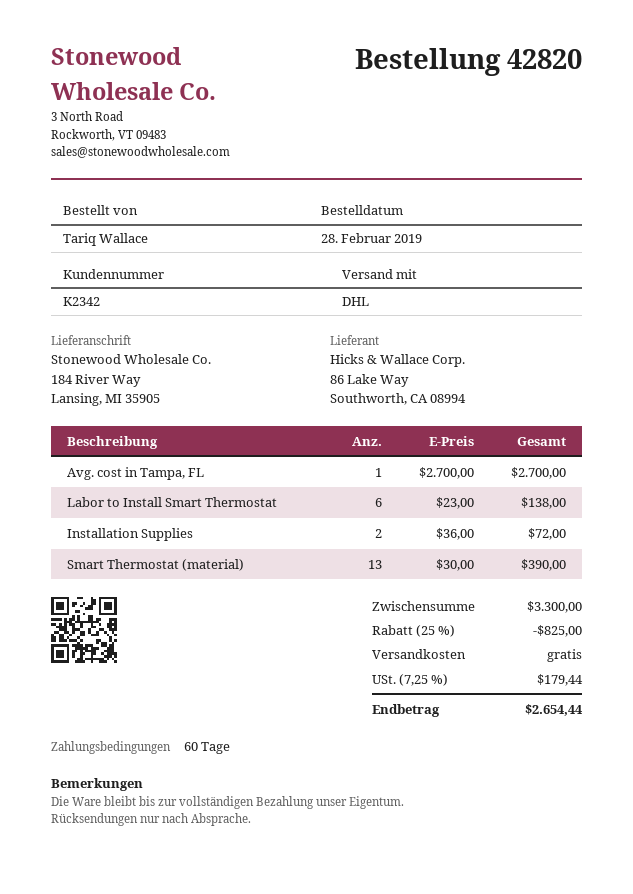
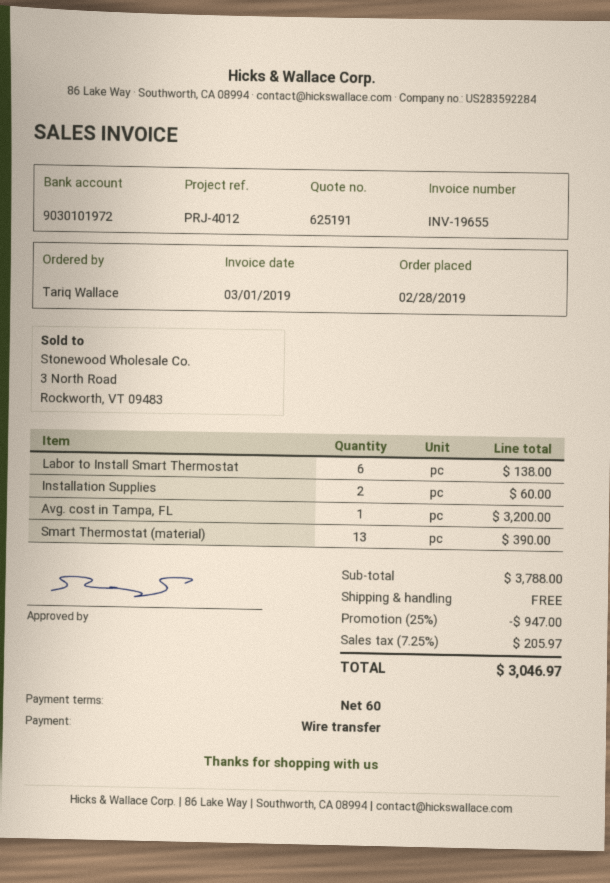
Avg. cost in Tampa, FL: 1 for 2700.00 -> 1 for 3200.00
Installation Supplies: 2 for 72.00 -> 2 for 60.00
subtotal: 3300.00 -> 3788.00
discount: 25% = 825.00 -> 25% = 947.00
tax: 7.25% = 179.44 -> 7.25% = 205.97
total: 2654.44 -> 3046.97

